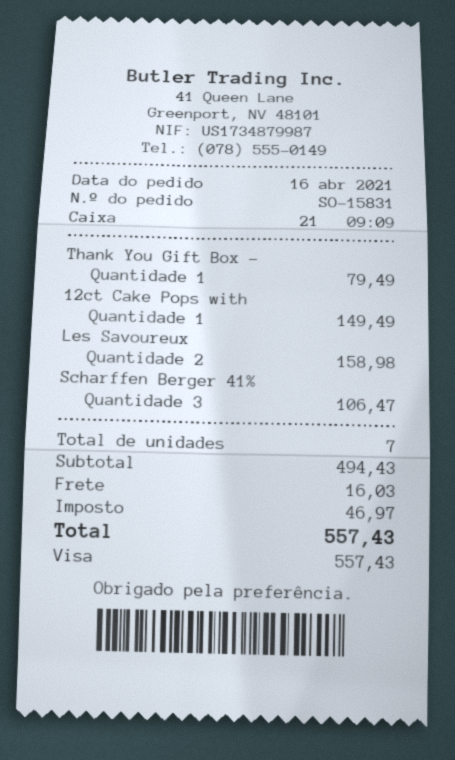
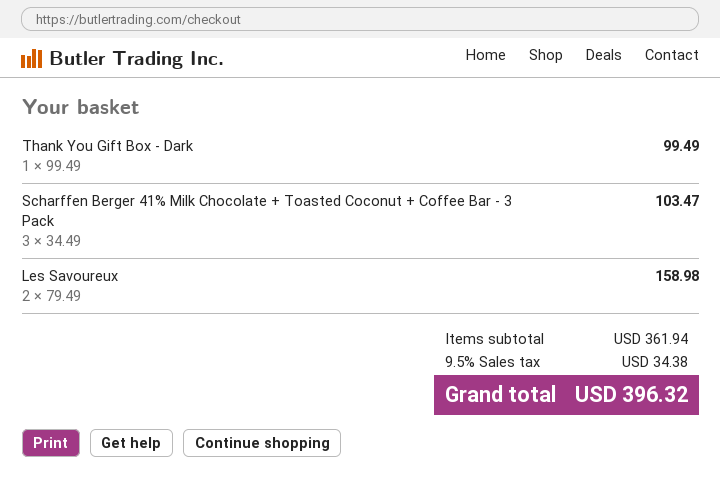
Thank You Gift Box -: 1 for 79.49 -> 1 for 99.49
12ct Cake Pops with: 1 for 149.49 -> none
Scharffen Berger 41%: 3 for 106.47 -> 3 for 103.47
subtotal: 494.43 -> 361.94
shipping: 16.03 -> none
tax: 46.97 -> 34.38
total: 557.43 -> 396.32

